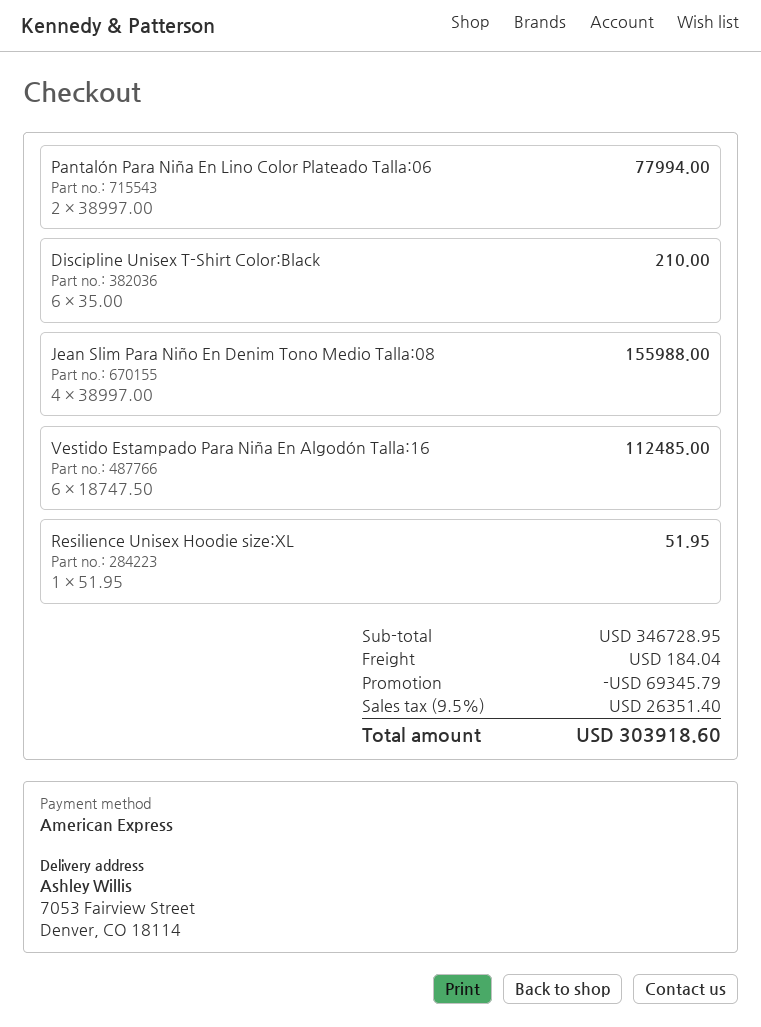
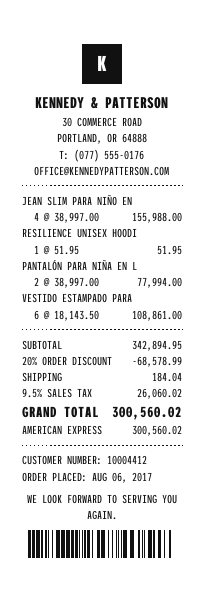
Discipline Unisex T-Shirt Color:Black: 6 x 35.00 = 210.00 -> none
Vestido Estampado Para Niña En Algodón Talla:16: 6 x 18747.50 = 112485.00 -> 6 x 18143.50 = 108861.00
subtotal: 346728.95 -> 342894.95
discount: 69345.79 -> 68578.99
tax: 9.5% = 26351.40 -> 9.5% = 26060.02
total: 303918.60 -> 300560.02

